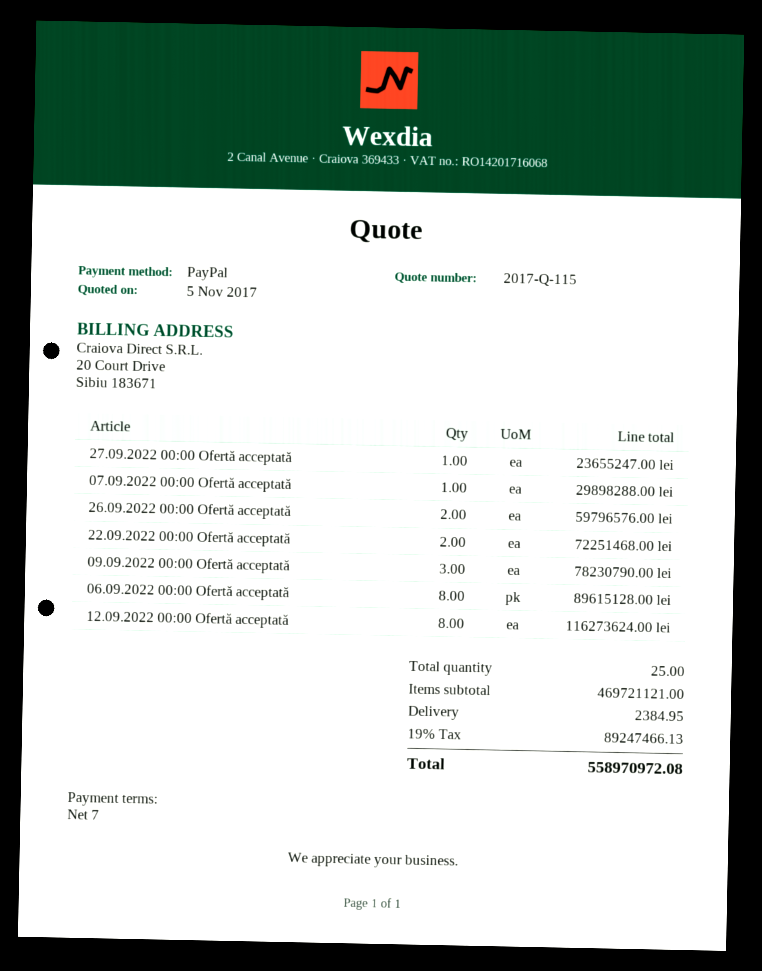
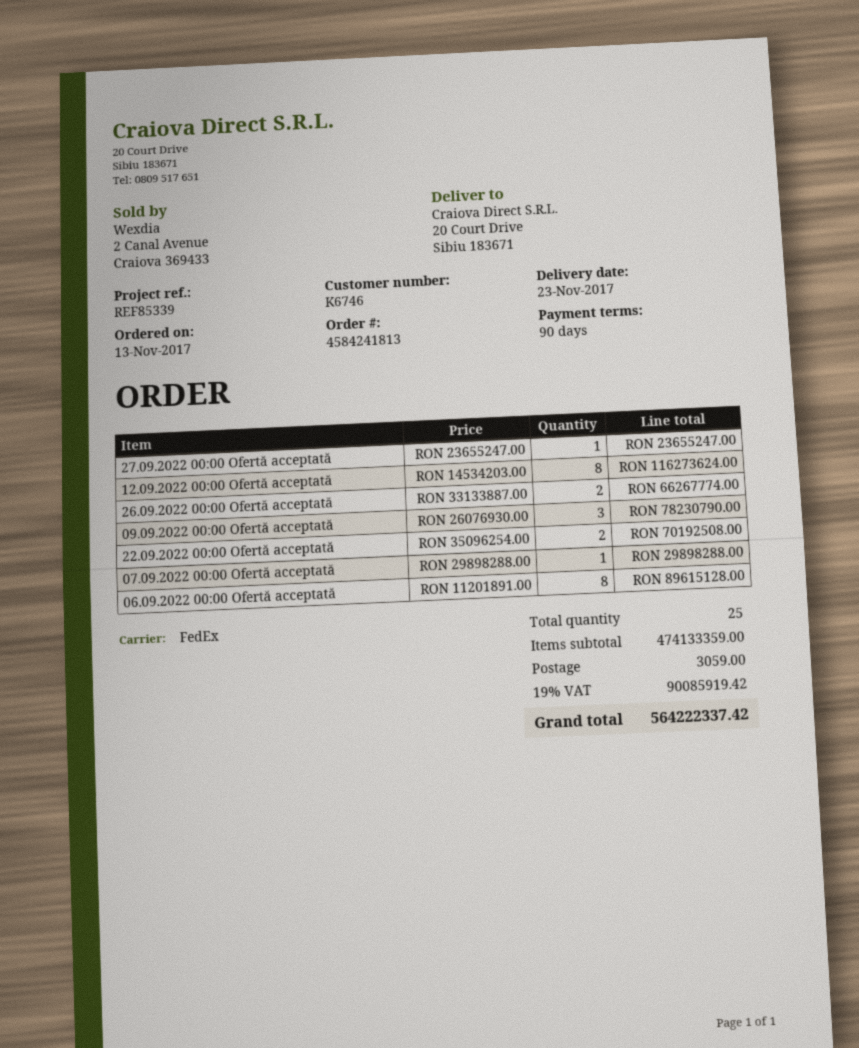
payment terms: 7 days -> 90 days
26.09.2022 00:00 Ofertă acceptată: 2 for 59796576.00 -> 2 for 66267774.00
22.09.2022 00:00 Ofertă acceptată: 2 for 72251468.00 -> 2 for 70192508.00
subtotal: 469721121.00 -> 474133359.00
shipping: 2384.95 -> 3059.00
tax: 19% = 89247466.13 -> 19% = 90085919.42
total: 558970972.08 -> 564222337.42

